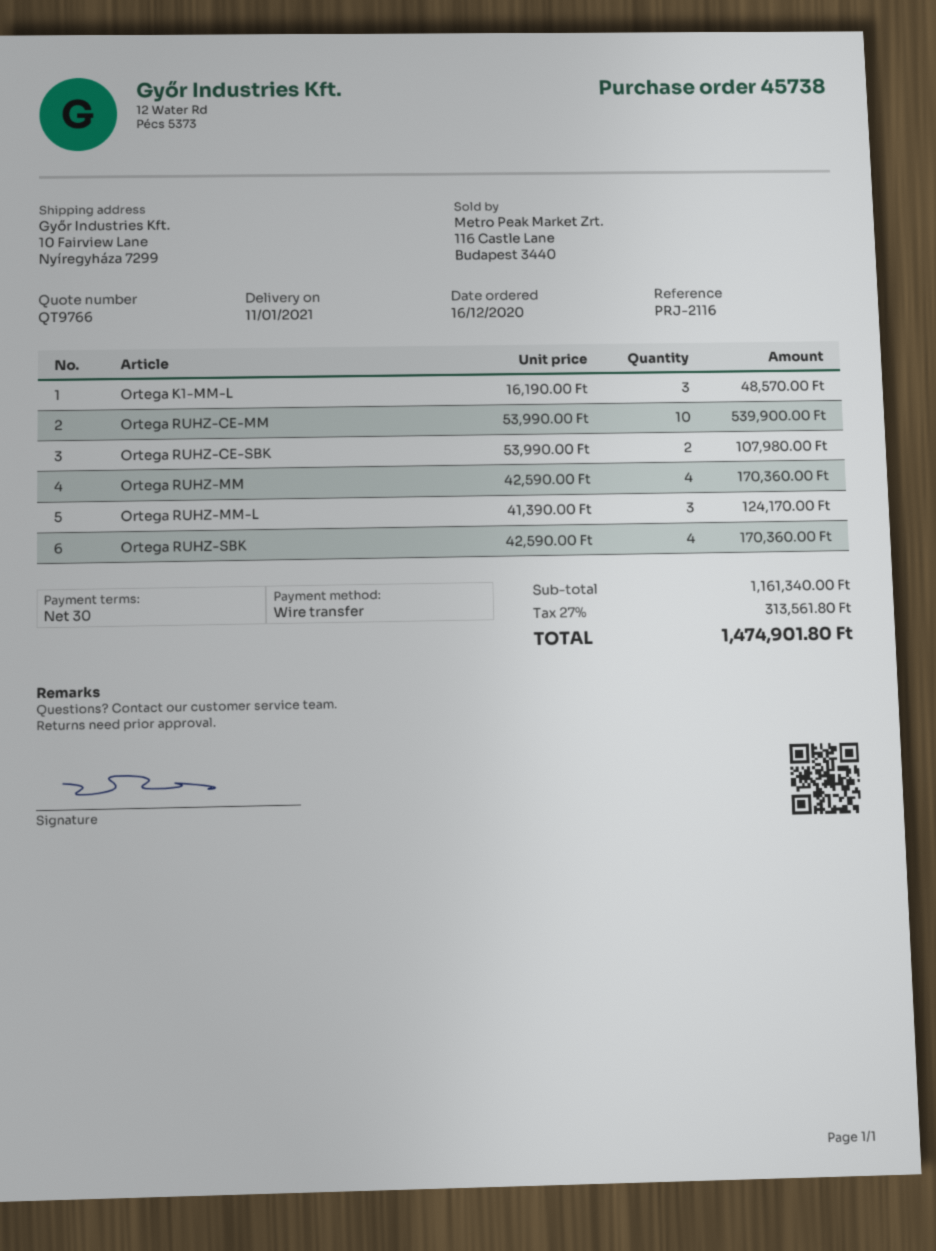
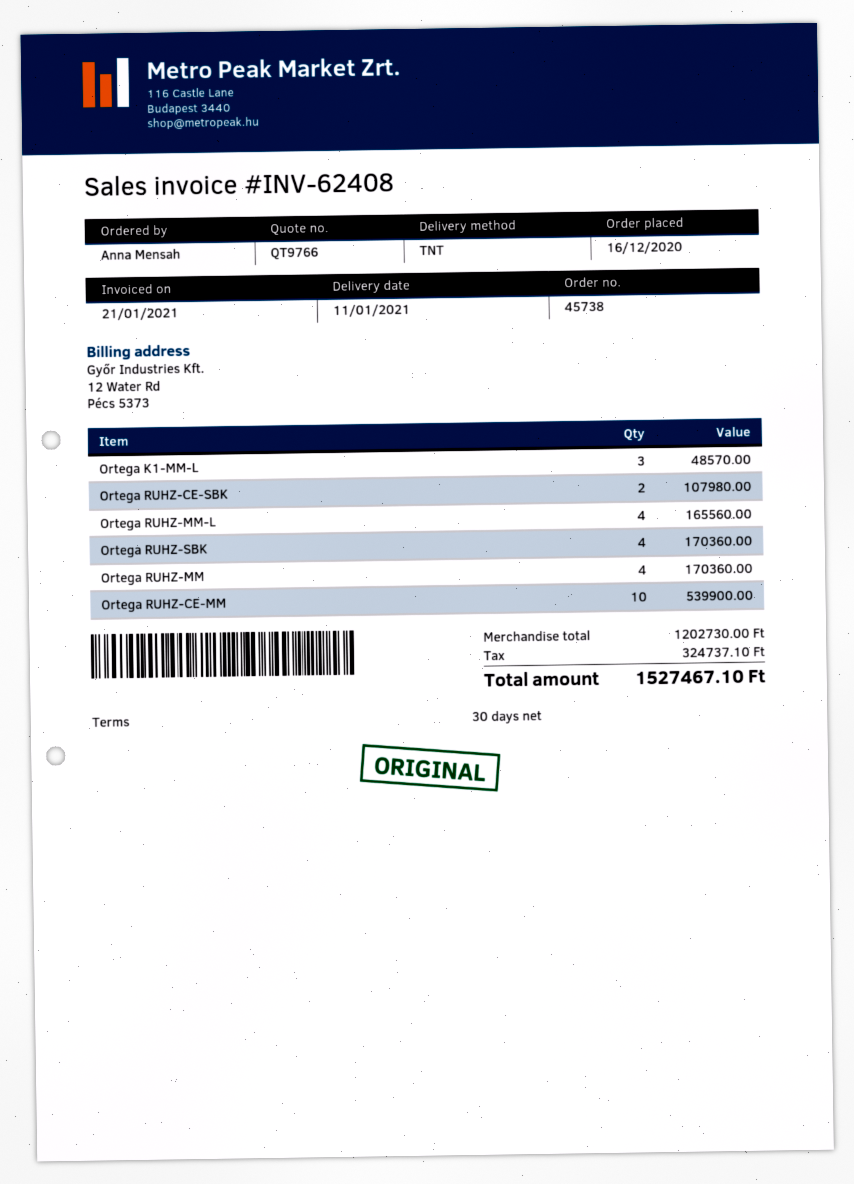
Ortega RUHZ-MM-L: 3 for 124170.00 -> 4 for 165560.00
subtotal: 1161340.00 -> 1202730.00
tax: 313561.80 -> 324737.10
total: 1474901.80 -> 1527467.10

